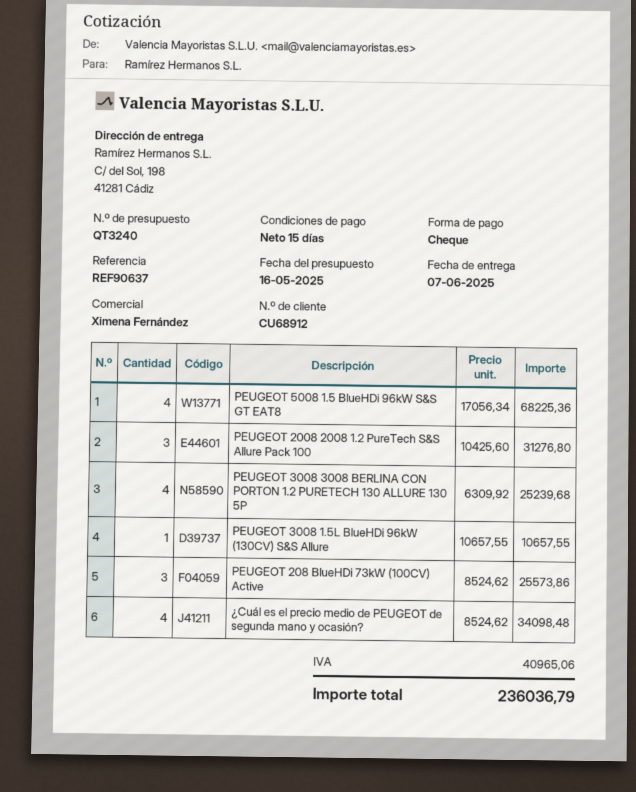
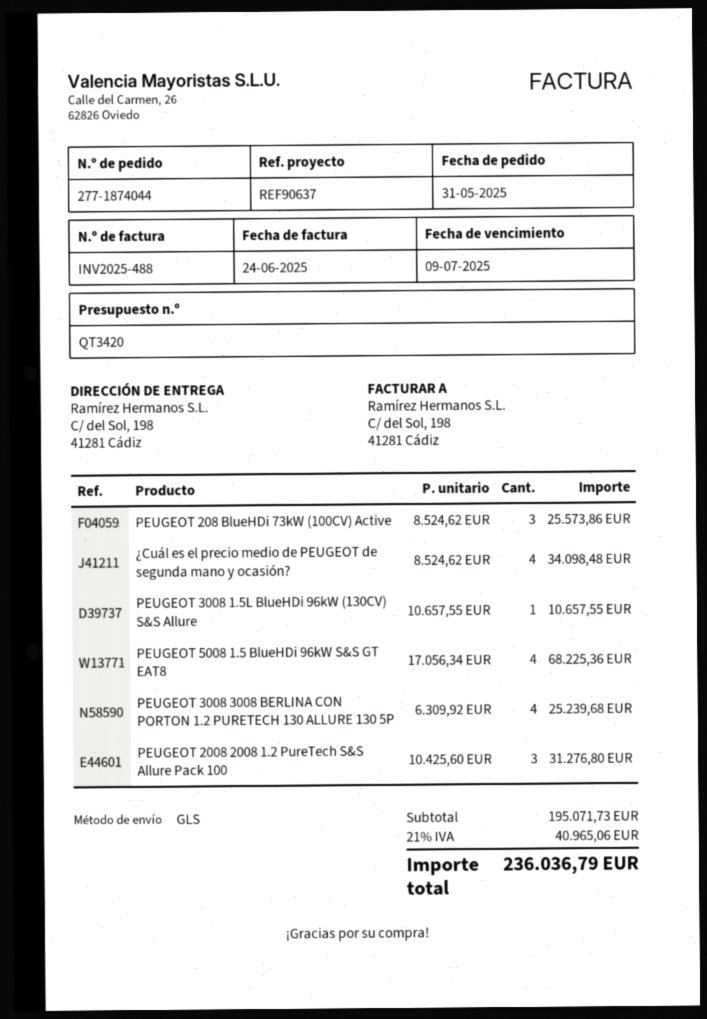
quote number: QT3240 -> QT3420

